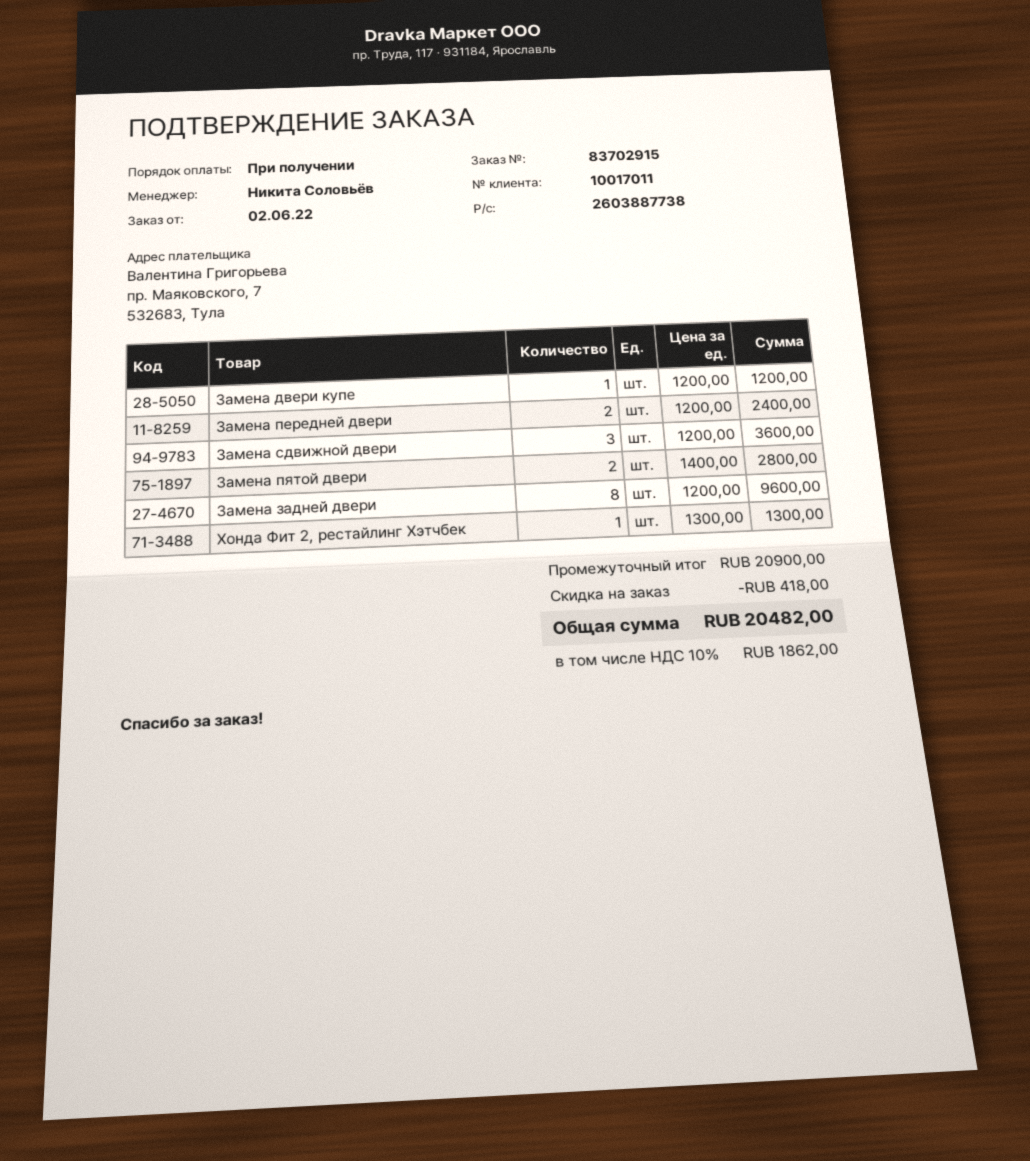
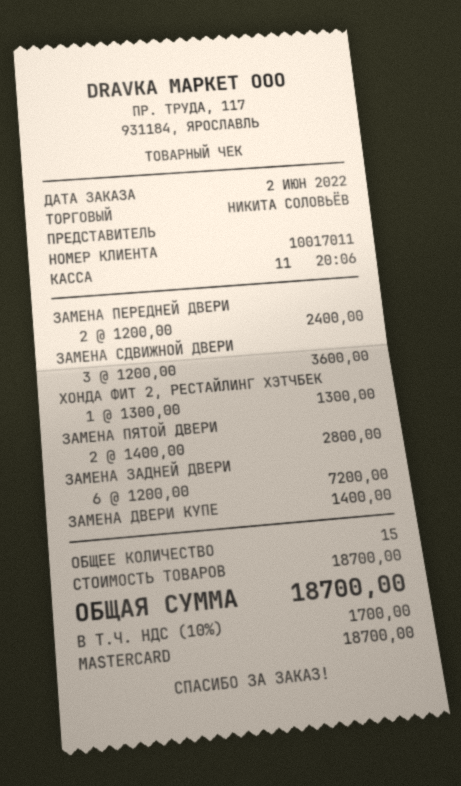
Замена двери купе: 1 x 1200.00 = 1200.00 -> 1 x 1400.00 = 1400.00
Замена задней двери: 8 x 1200.00 = 9600.00 -> 6 x 1200.00 = 7200.00
subtotal: 20900.00 -> 18700.00
discount: 418.00 -> none
tax: 10% = 1862.00 -> 10% = 1700.00
total: 20482.00 -> 18700.00

